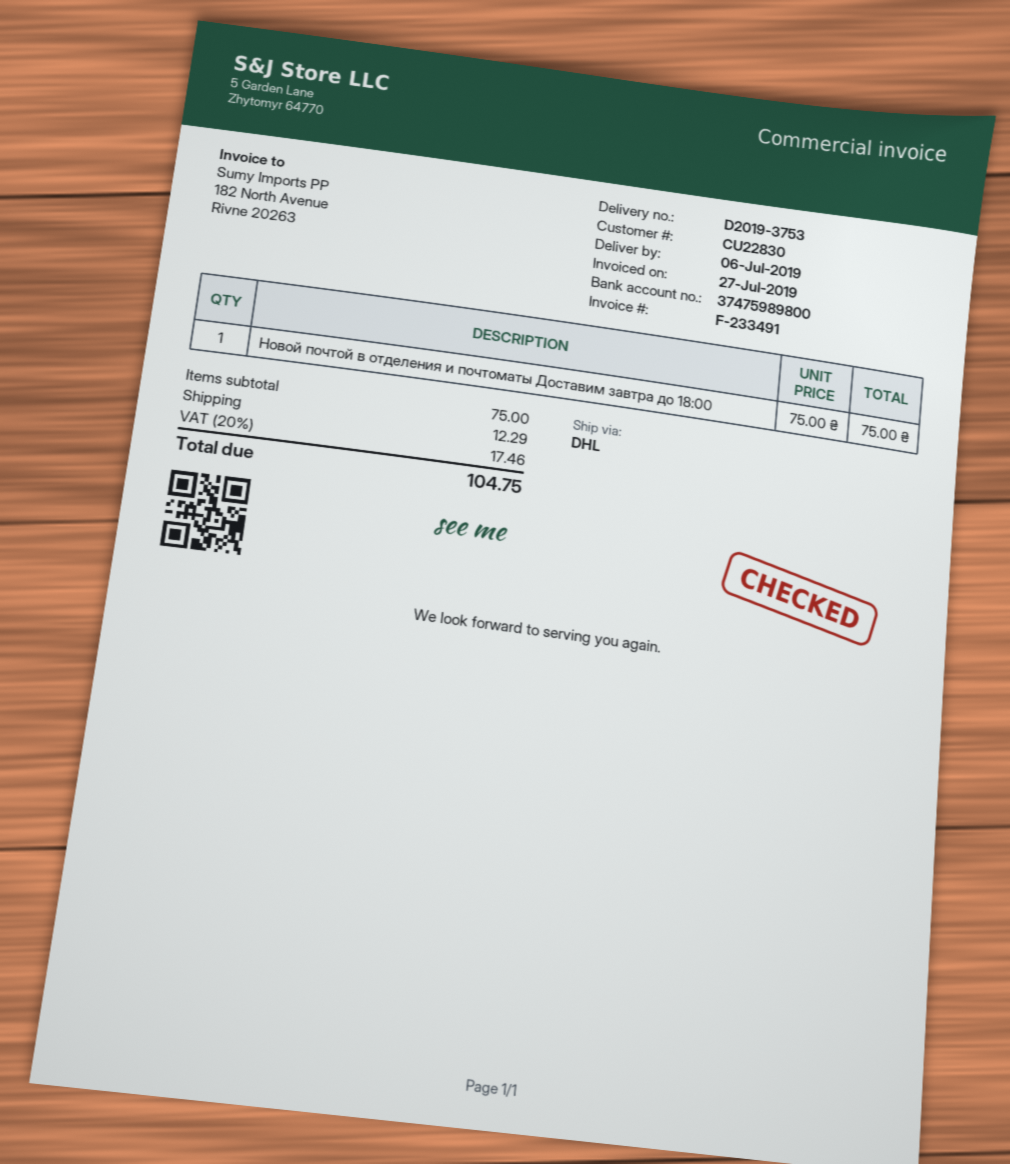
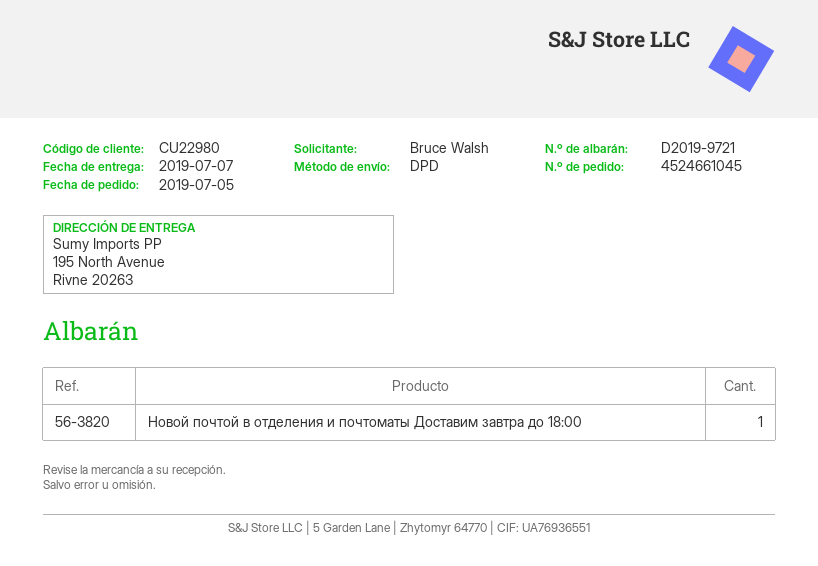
delivery note number: D2019-3753 -> D2019-9721
delivery date: 2019-07-06 -> 2019-07-07
customer number: CU22830 -> CU22980
shipping method: DHL -> DPD

